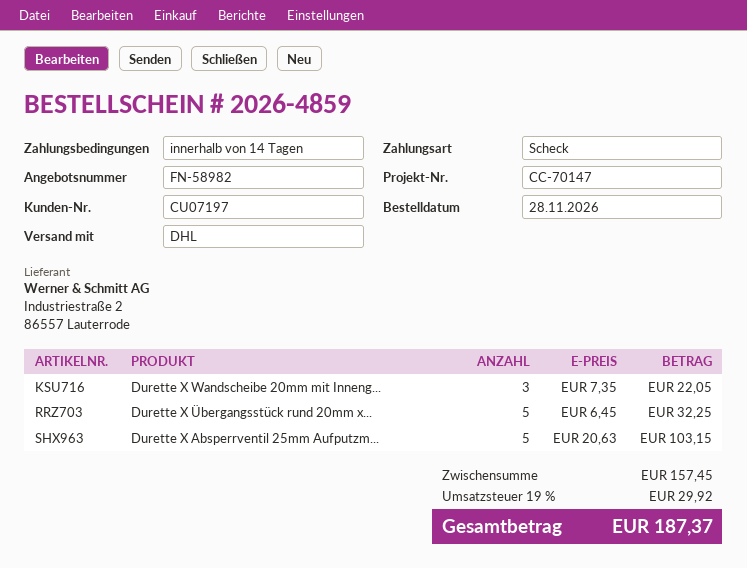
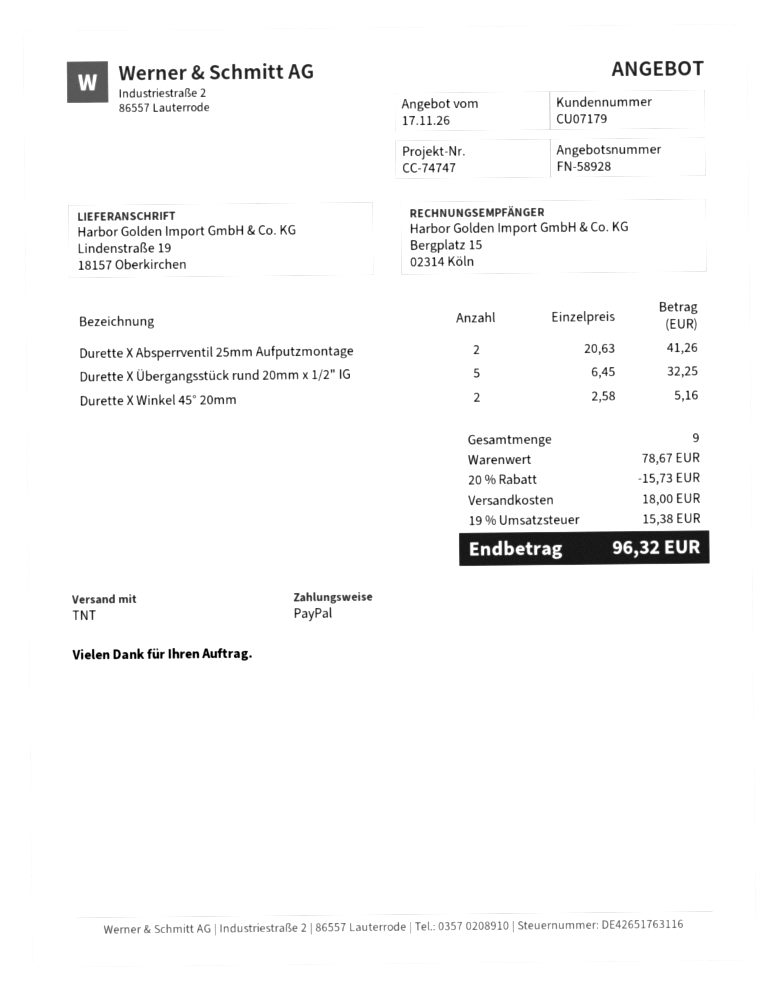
quote number: FN-58982 -> FN-58928
customer number: CU07197 -> CU07179
reference: CC-70147 -> CC-74747
payment method: cheque -> PayPal
shipping method: DHL -> TNT
Durette X Wandscheibe 20mm mit Inneng...: 3 x 7.35 = 22.05 -> none
Durette X Absperrventil 25mm Aufputzm...: 5 x 20.63 = 103.15 -> 2 x 20.63 = 41.26
Durette X Winkel 45° 20mm: none -> 2 x 2.58 = 5.16
subtotal: 157.45 -> 78.67
discount: none -> 20% = 15.73
shipping: none -> 18.00
tax: 19% = 29.92 -> 19% = 15.38
total: 187.37 -> 96.32

